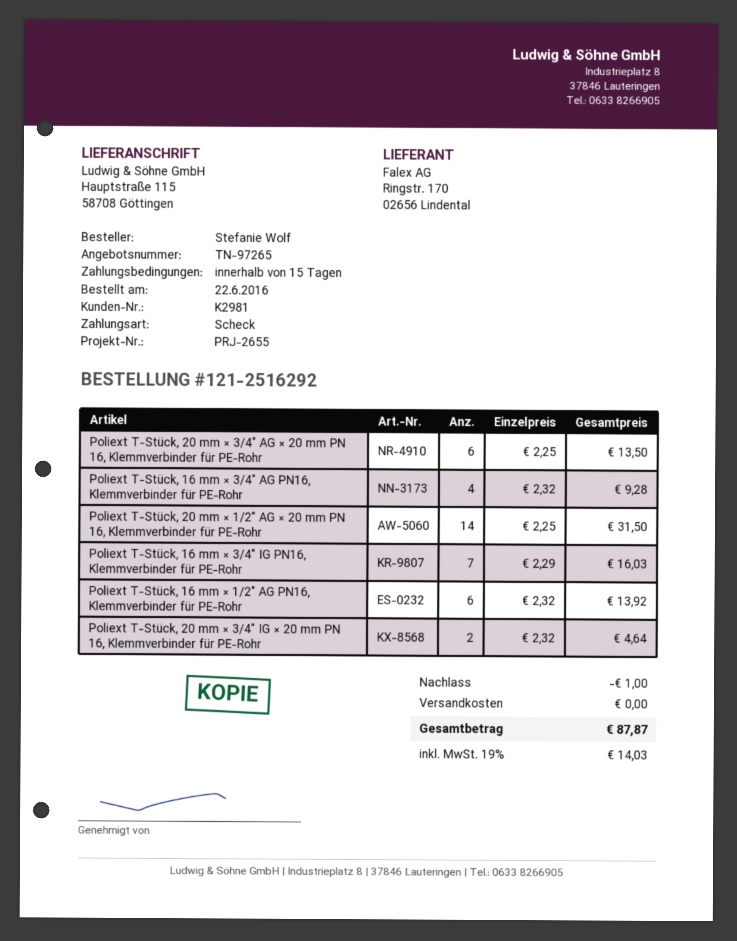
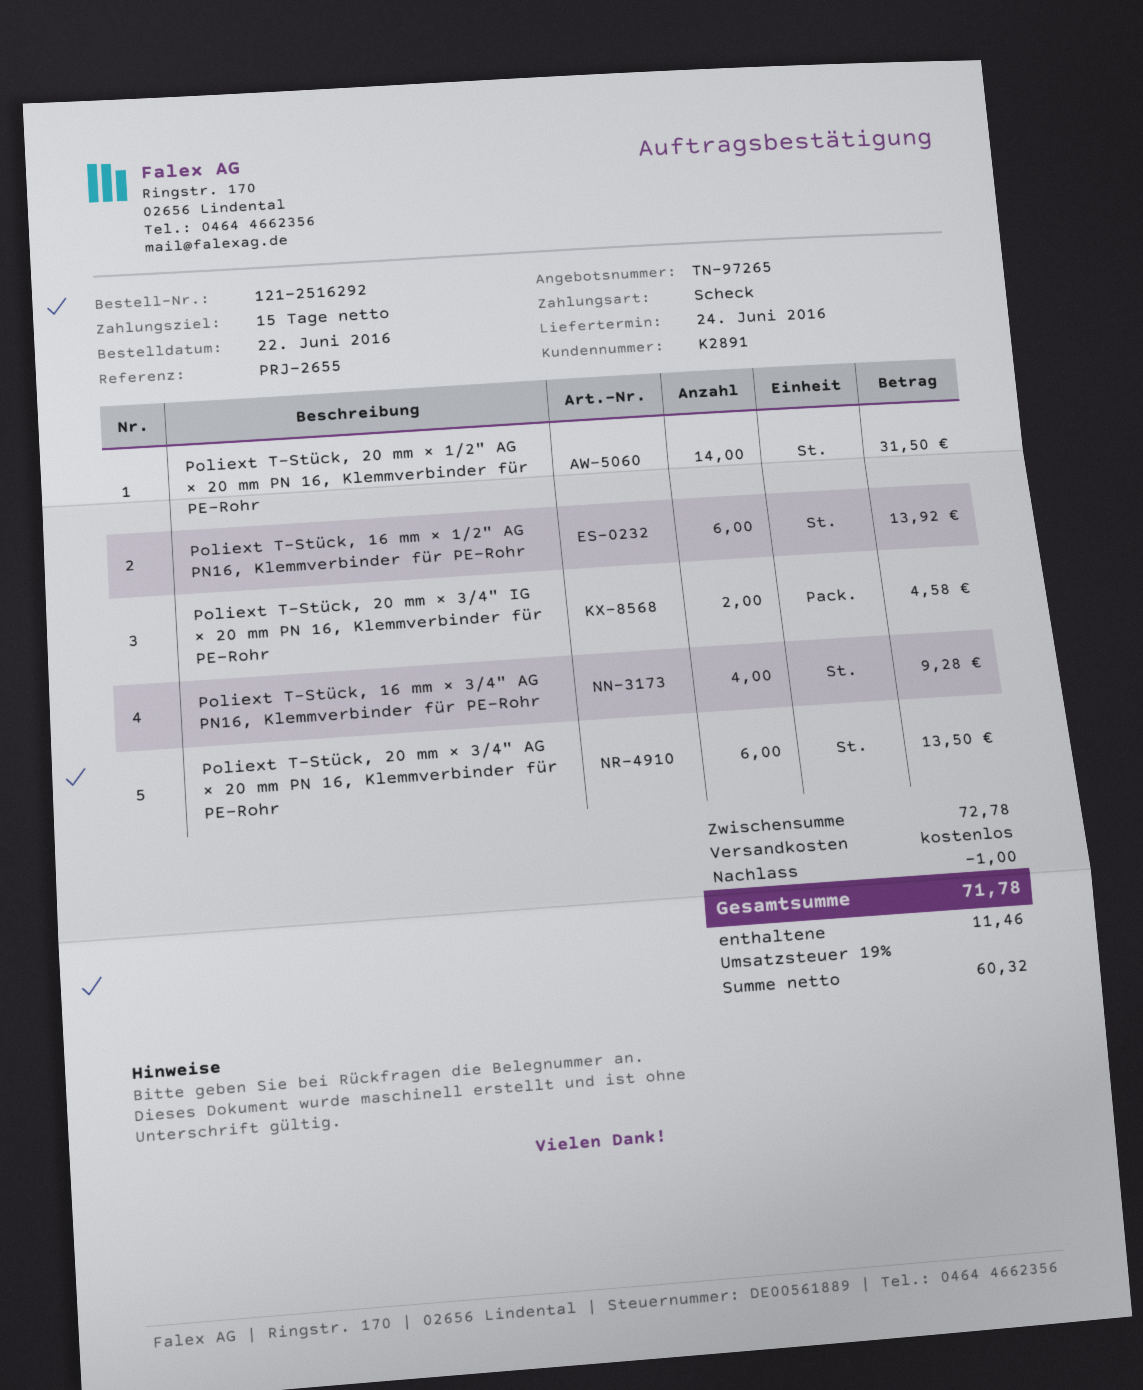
customer number: K2981 -> K2891
Poliext T-Stück, 16 mm × 3/4" IG PN16, Klemmverbinder für PE-Rohr: 7 for 16.03 -> none
Poliext T-Stück, 20 mm × 3/4" IG × 20 mm PN 16, Klemmverbinder für PE-Rohr: 2 for 4.64 -> 2 for 4.58
tax: 19% = 14.03 -> 19% = 11.46
total: 87.87 -> 71.78

